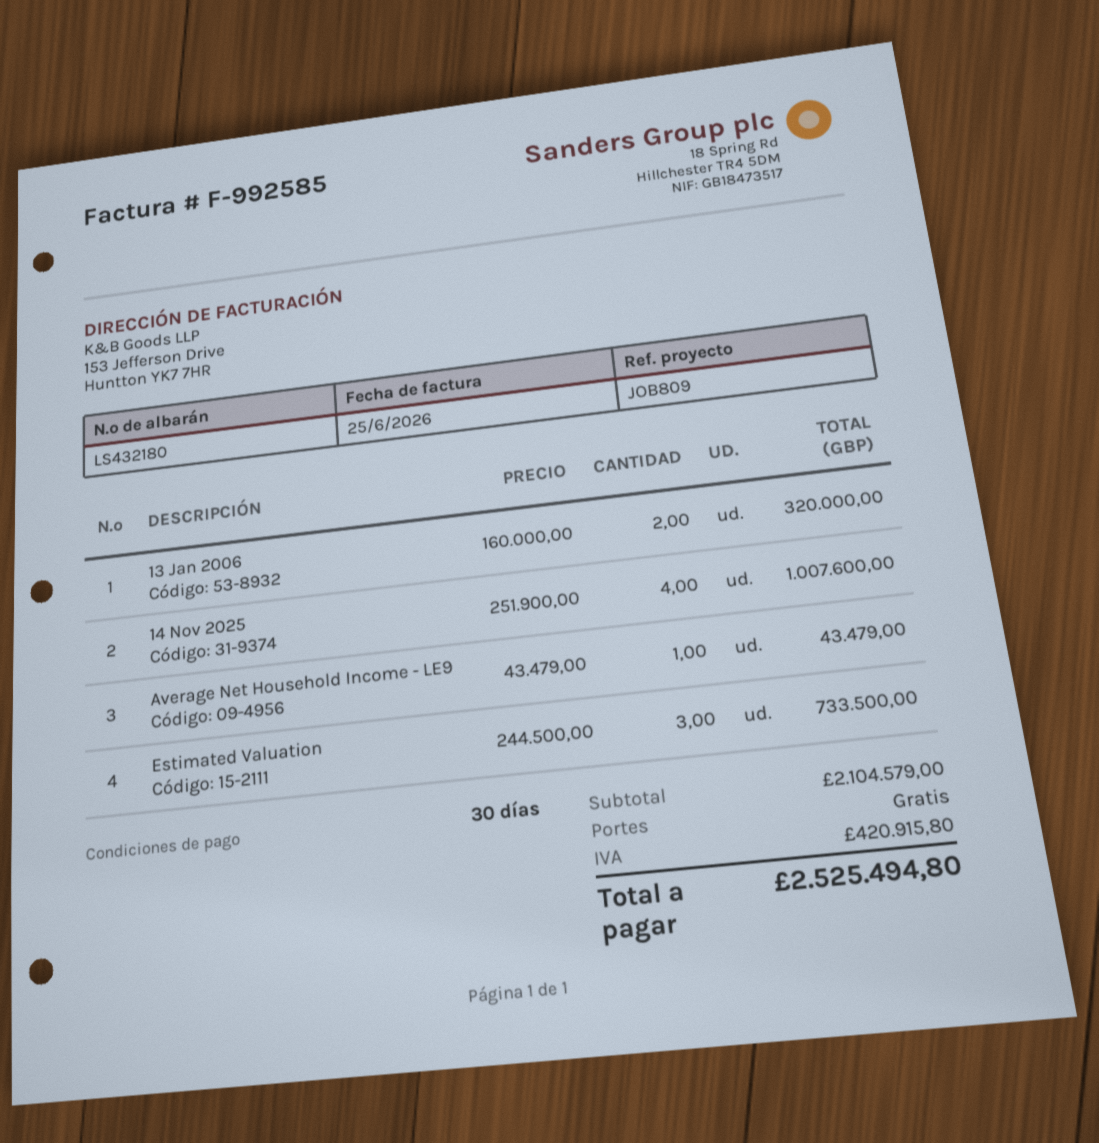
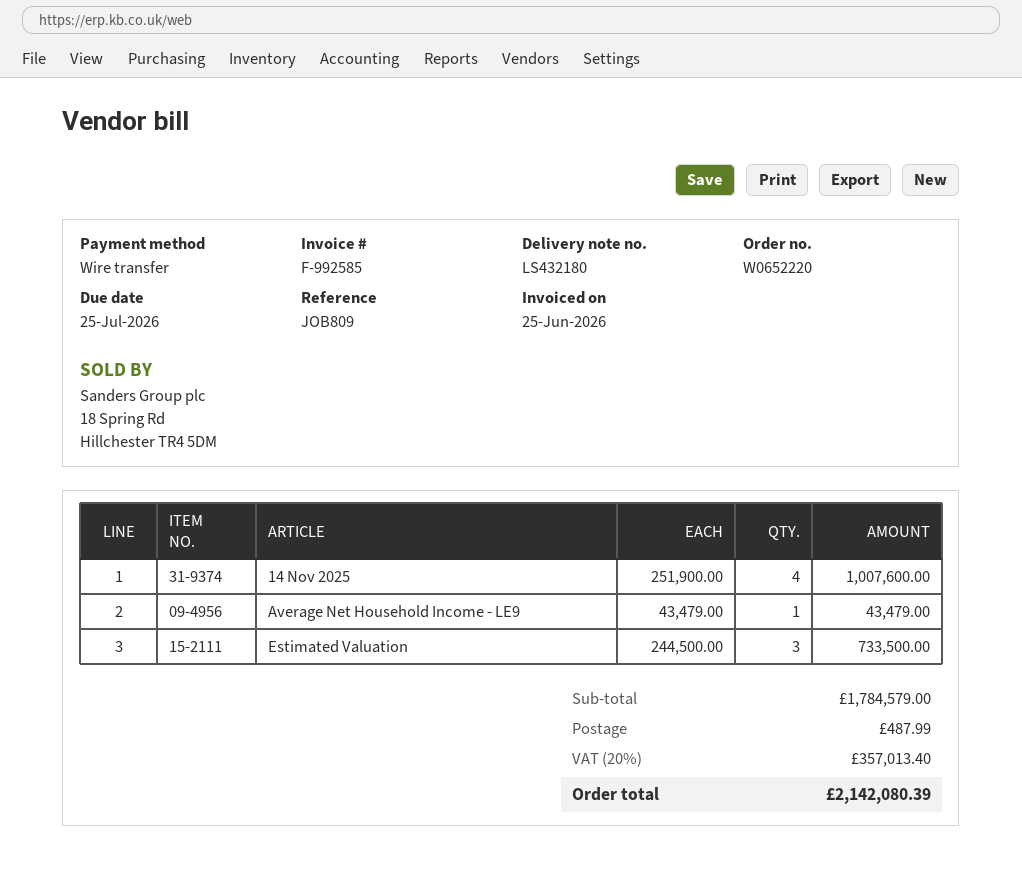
13 Jan 2006: 2 x 160000.00 = 320000.00 -> none
subtotal: 2104579.00 -> 1784579.00
shipping: 0.00 -> 487.99
tax: 420915.80 -> 357013.40
total: 2525494.80 -> 2142080.39

